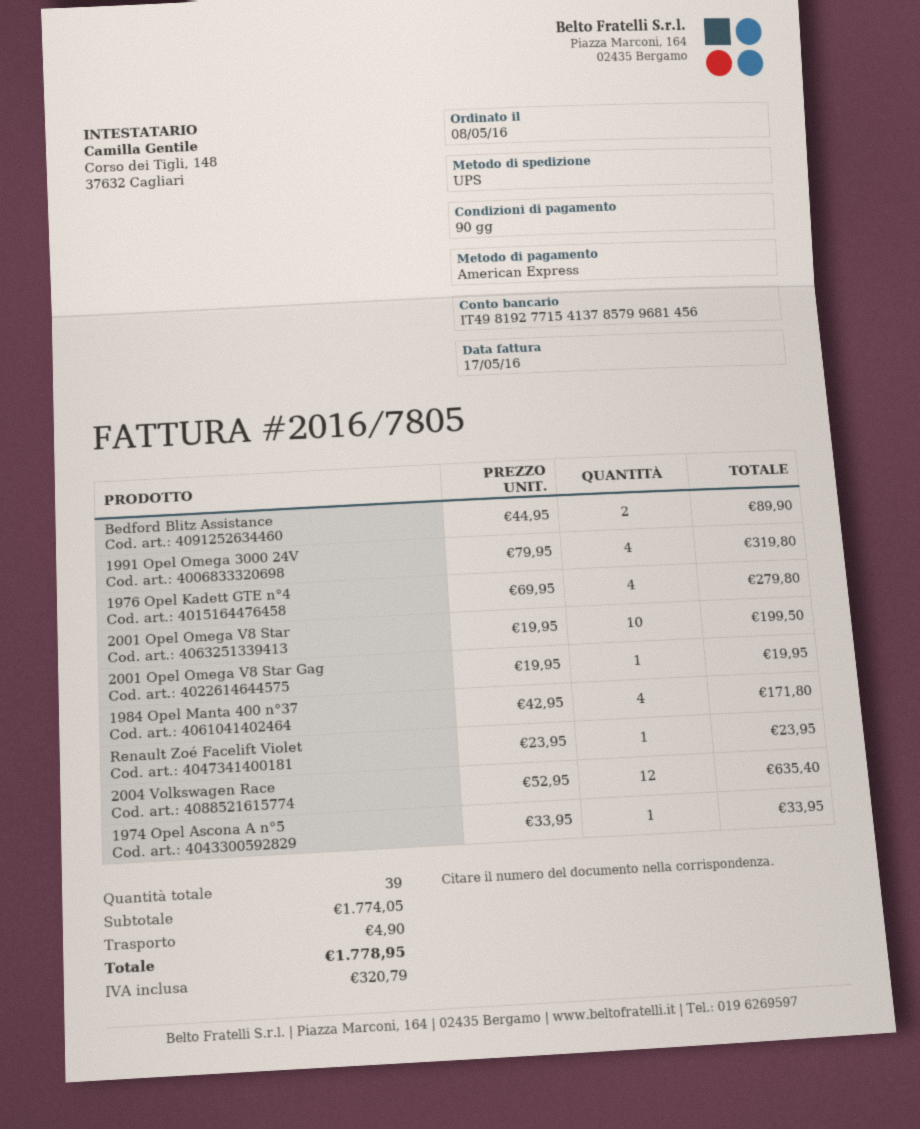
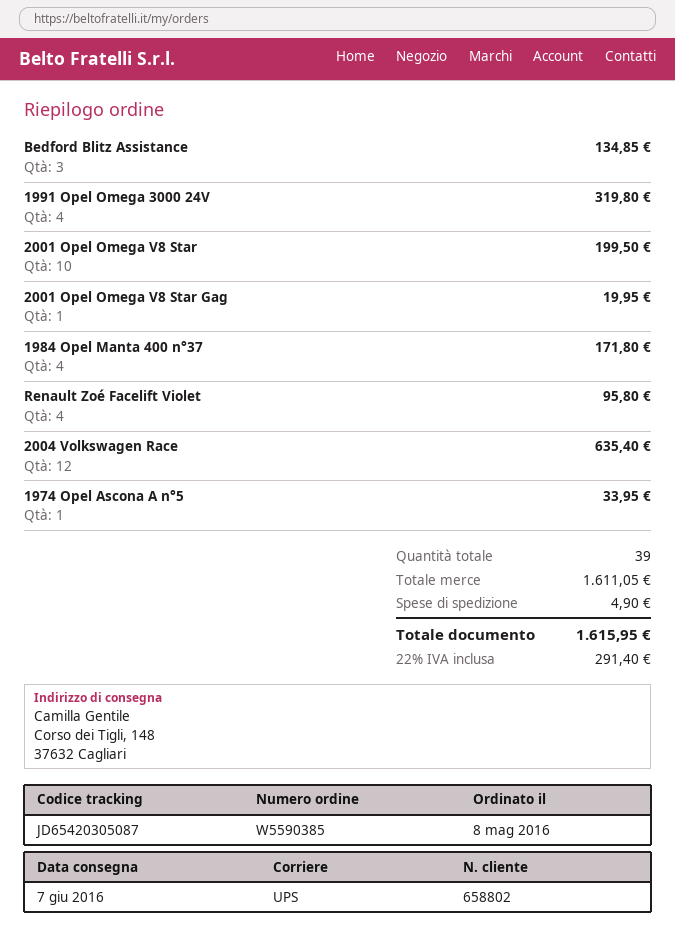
Bedford Blitz Assistance: 2 for 89.90 -> 3 for 134.85
1976 Opel Kadett GTE n°4: 4 for 279.80 -> none
Renault Zoé Facelift Violet: 1 for 23.95 -> 4 for 95.80
subtotal: 1774.05 -> 1611.05
tax: 320.79 -> 291.40
total: 1778.95 -> 1615.95

